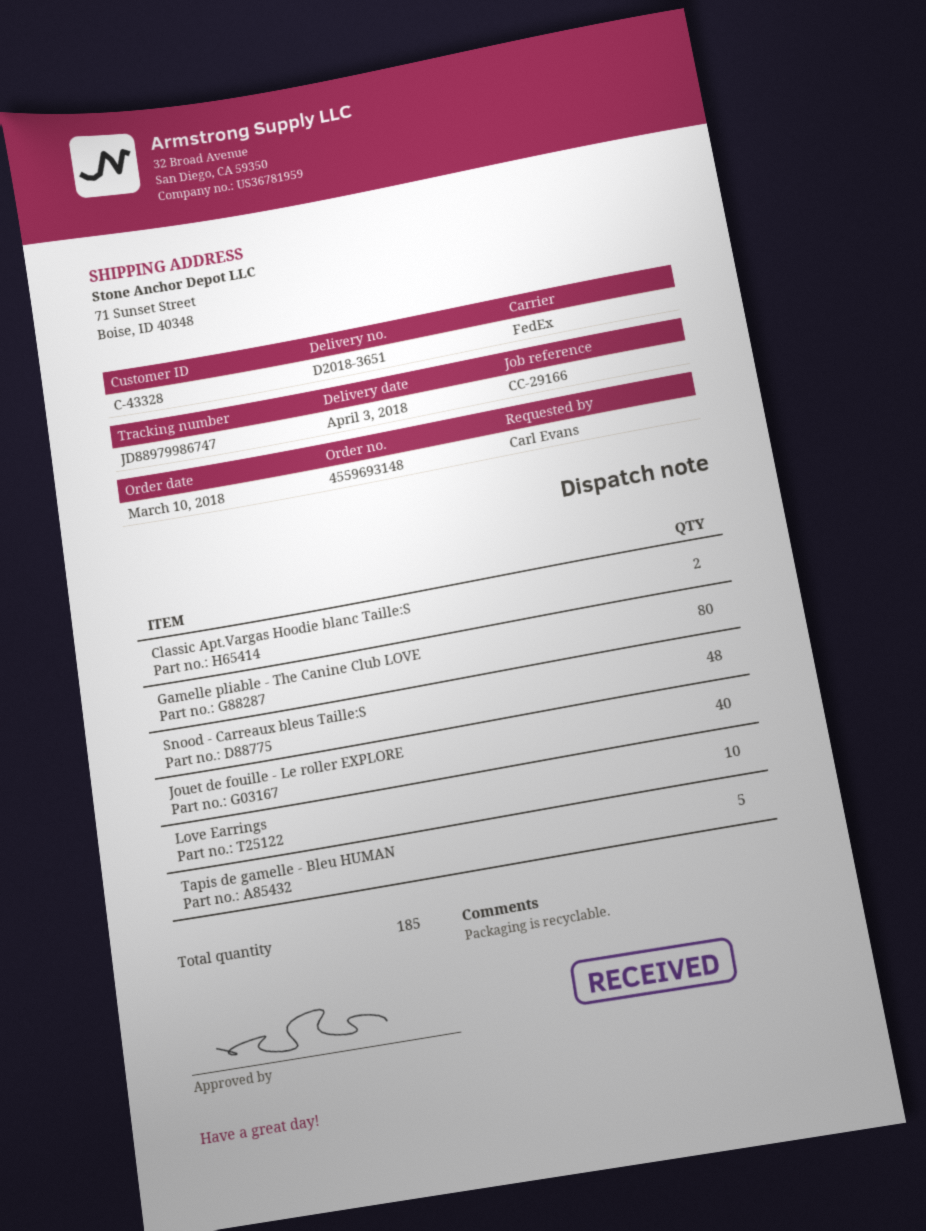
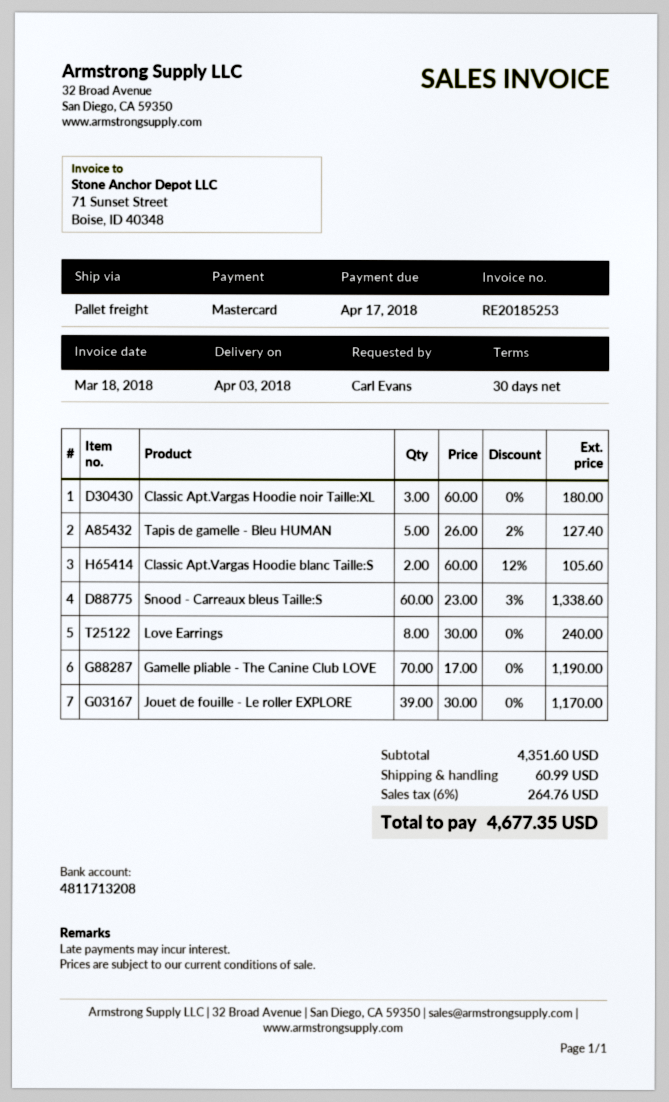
shipping method: FedEx -> pallet freight
Gamelle pliable - The Canine Club LOVE: 80 -> 70
Snood - Carreaux bleus Taille:S: 48 -> 60
Jouet de fouille - Le roller EXPLORE: 40 -> 39
Love Earrings: 10 -> 8
Classic Apt.Vargas Hoodie noir Taille:XL: none -> 3

